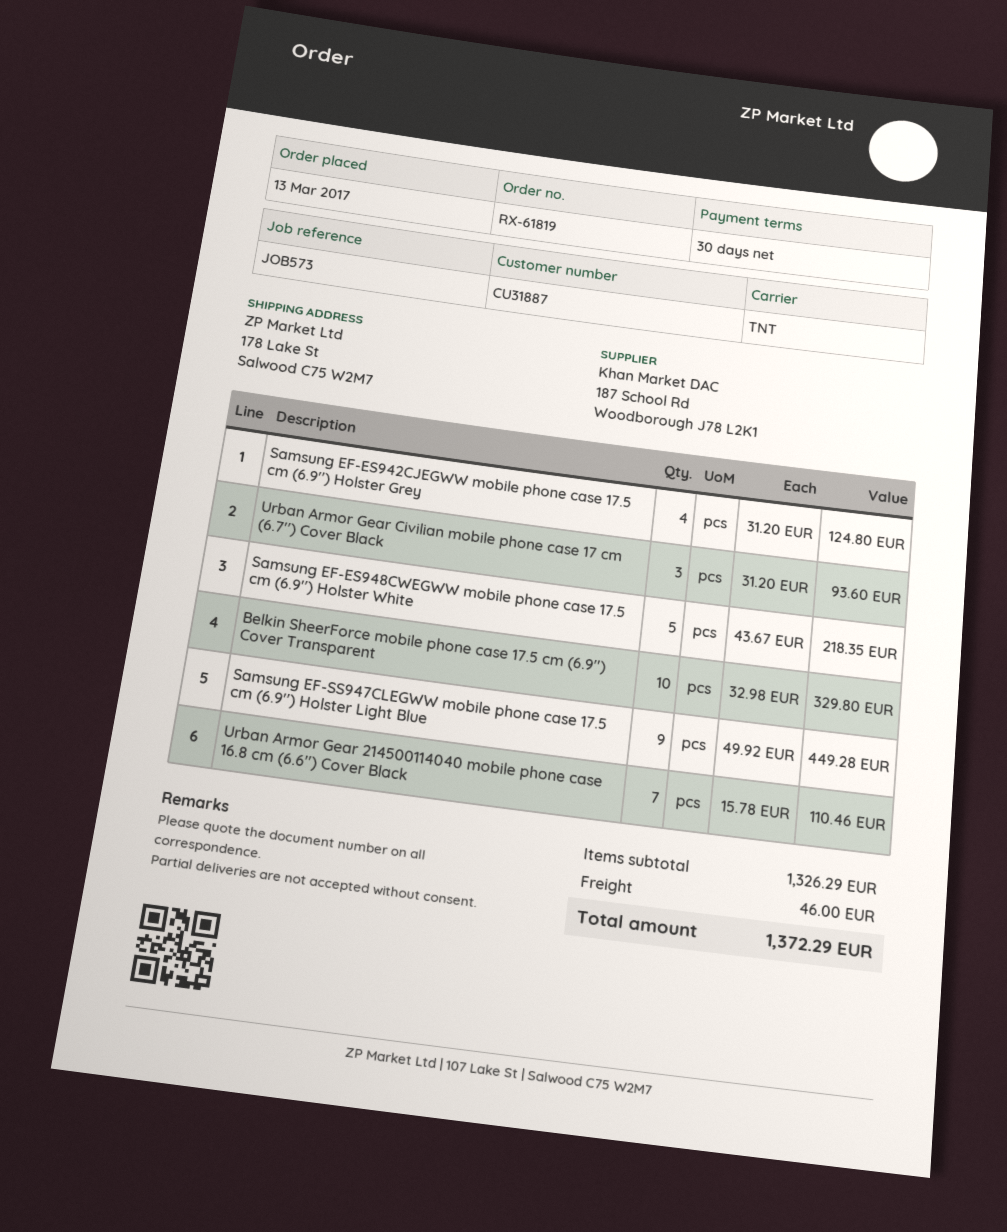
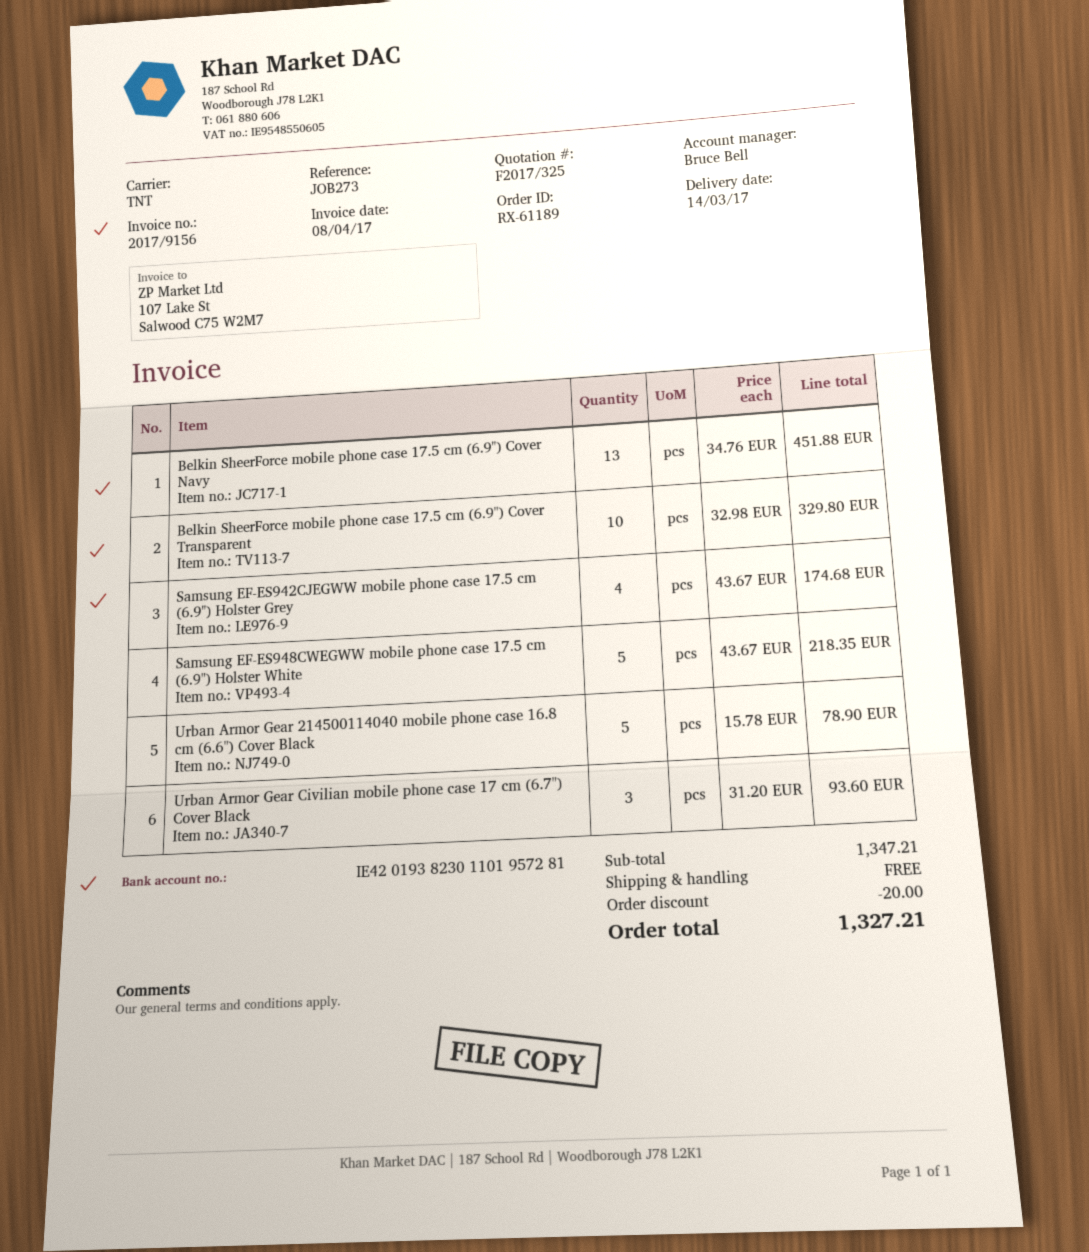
order number: RX-61819 -> RX-61189
reference: JOB573 -> JOB273
Samsung EF-ES942CJEGWW mobile phone case 17.5 cm (6.9'') Holster Grey: 4 x 31.20 = 124.80 -> 4 x 43.67 = 174.68
Samsung EF-SS947CLEGWW mobile phone case 17.5 cm (6.9'') Holster Light Blue: 9 x 49.92 = 449.28 -> none
Urban Armor Gear 214500114040 mobile phone case 16.8 cm (6.6'') Cover Black: 7 x 15.78 = 110.46 -> 5 x 15.78 = 78.90
Belkin SheerForce mobile phone case 17.5 cm (6.9'') Cover Navy: none -> 13 x 34.76 = 451.88
subtotal: 1326.29 -> 1347.21
discount: none -> 20.00
shipping: 46.00 -> 0.00
total: 1372.29 -> 1327.21

